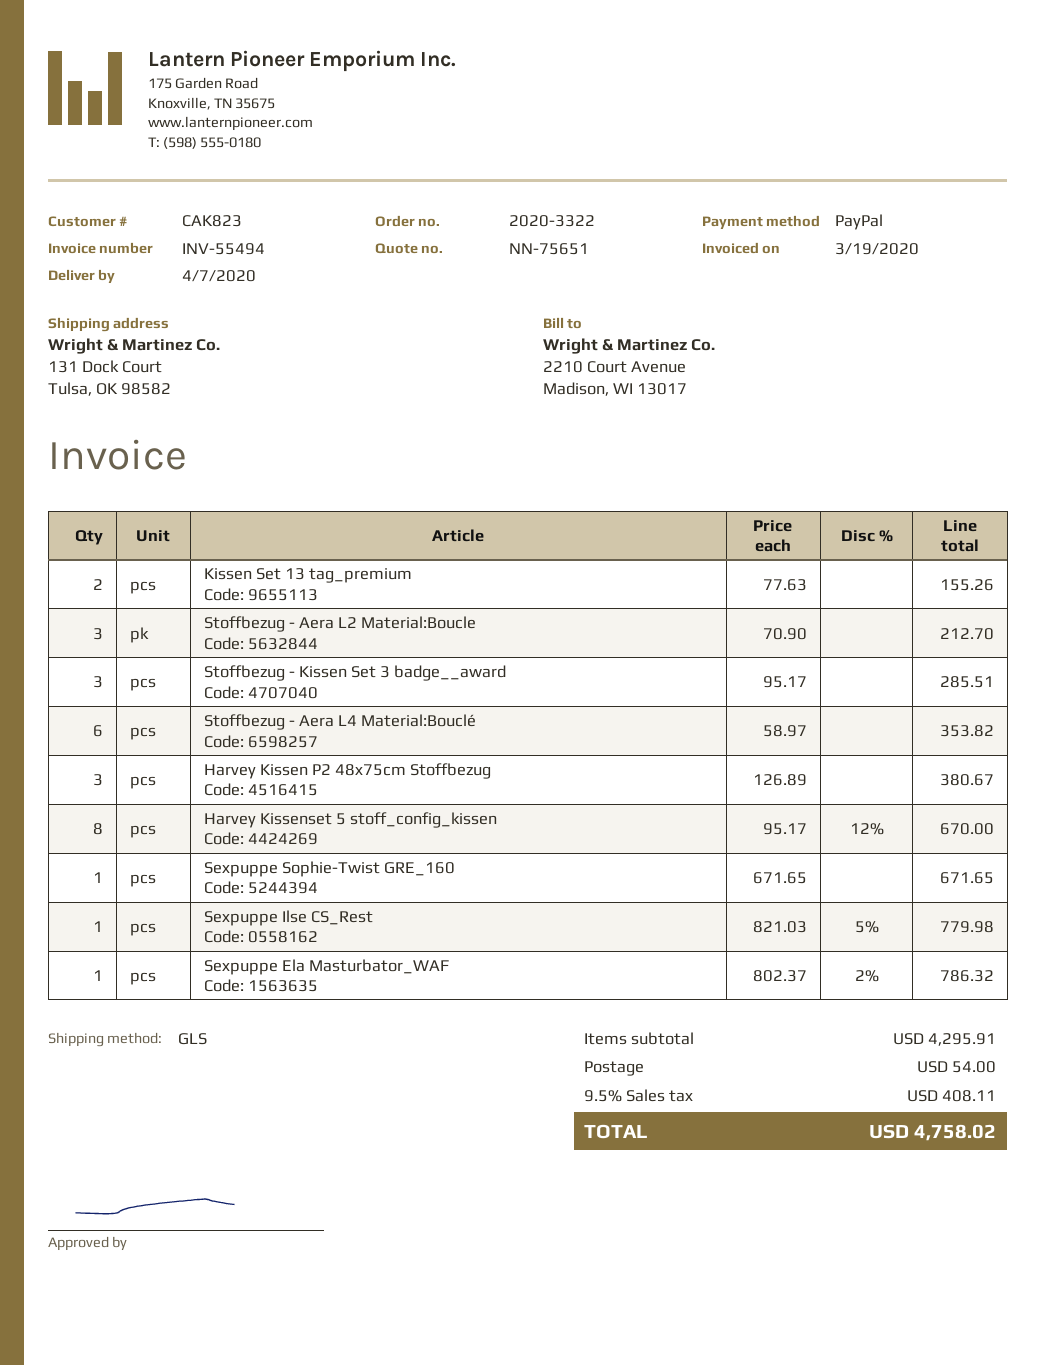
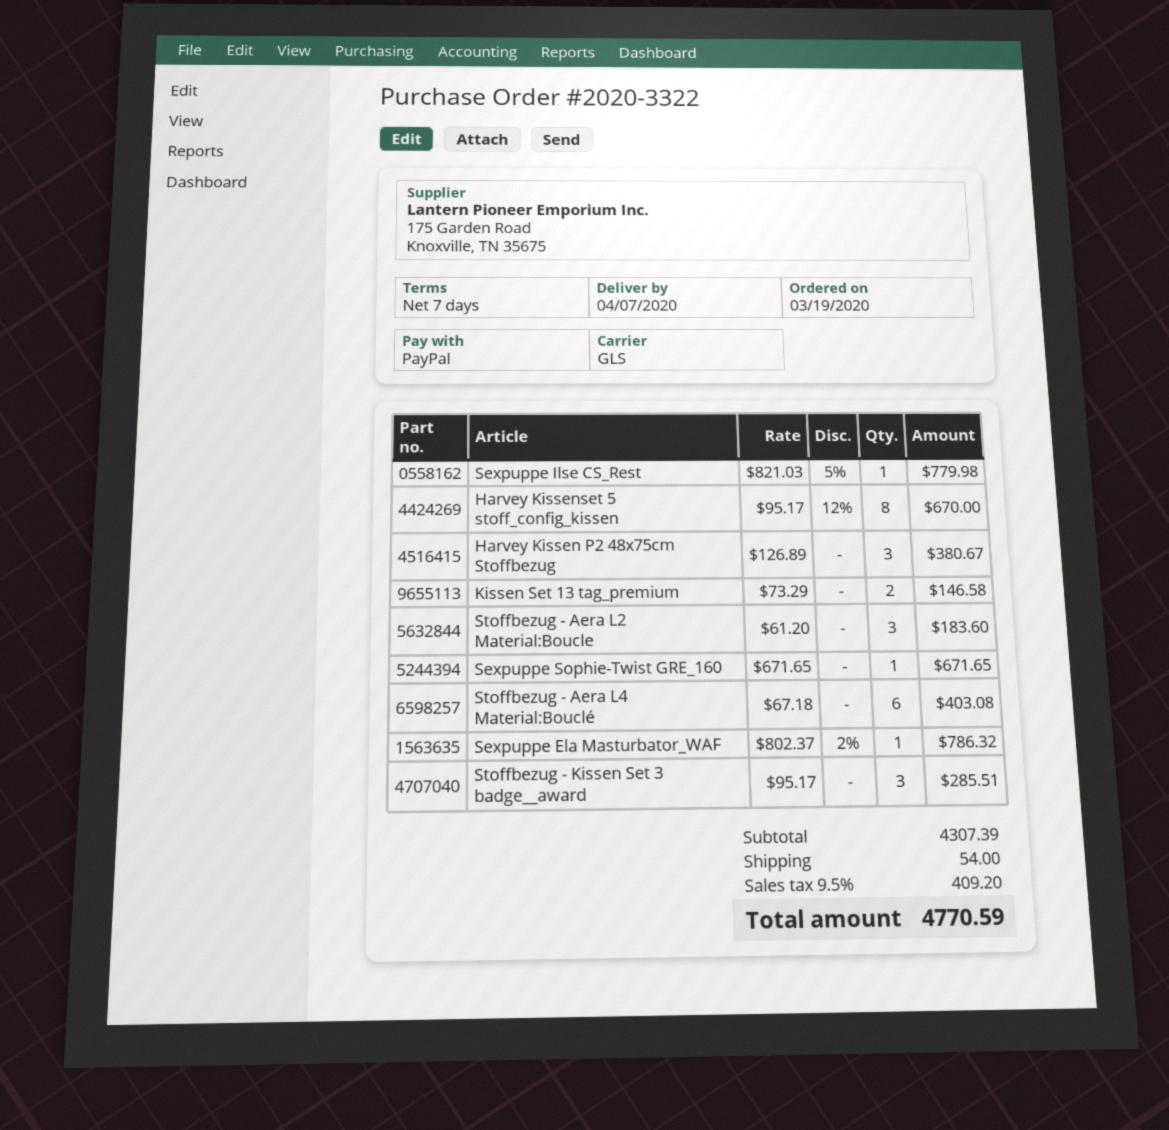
Kissen Set 13 tag_premium: 2 x 77.63 = 155.26 -> 2 x 73.29 = 146.58
Stoffbezug - Aera L2 Material:Boucle: 3 x 70.90 = 212.70 -> 3 x 61.20 = 183.60
Stoffbezug - Aera L4 Material:Bouclé: 6 x 58.97 = 353.82 -> 6 x 67.18 = 403.08
subtotal: 4295.91 -> 4307.39
tax: 9.5% = 408.11 -> 9.5% = 409.20
total: 4758.02 -> 4770.59

